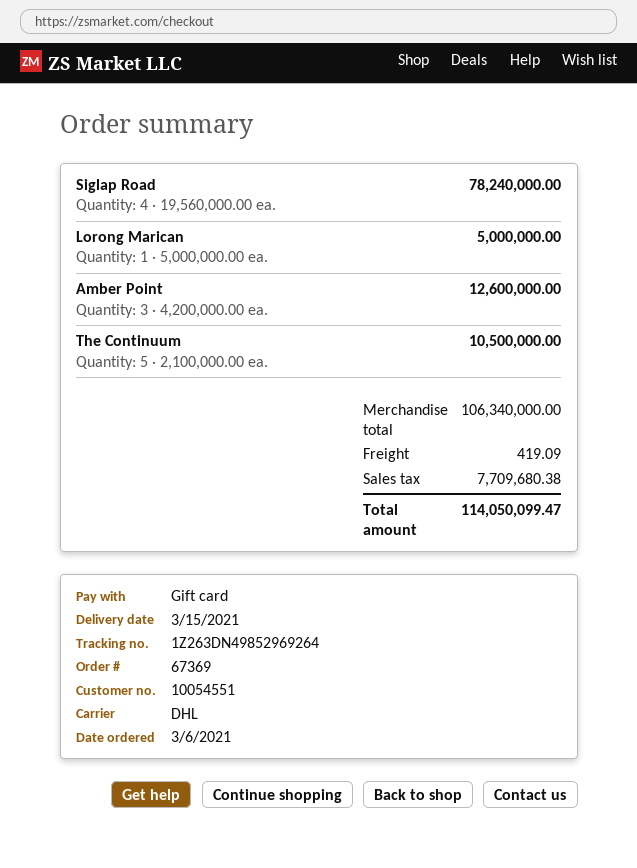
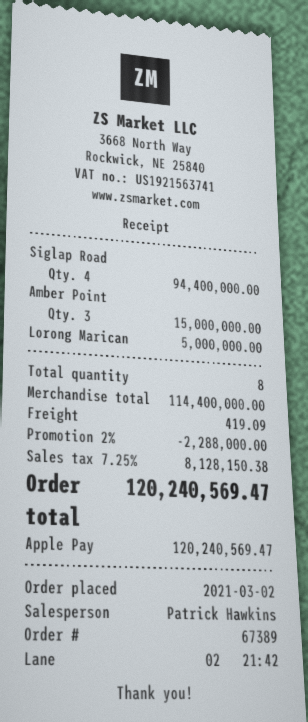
order number: 67369 -> 67389
order date: 2021-03-06 -> 2021-03-02
payment method: gift card -> Apple Pay
Siglap Road: 4 for 78240000.00 -> 4 for 94400000.00
Amber Point: 3 for 12600000.00 -> 3 for 15000000.00
The Continuum: 5 for 10500000.00 -> none
subtotal: 106340000.00 -> 114400000.00
discount: none -> 2% = 2288000.00
tax: 7709680.38 -> 8128150.38
total: 114050099.47 -> 120240569.47

